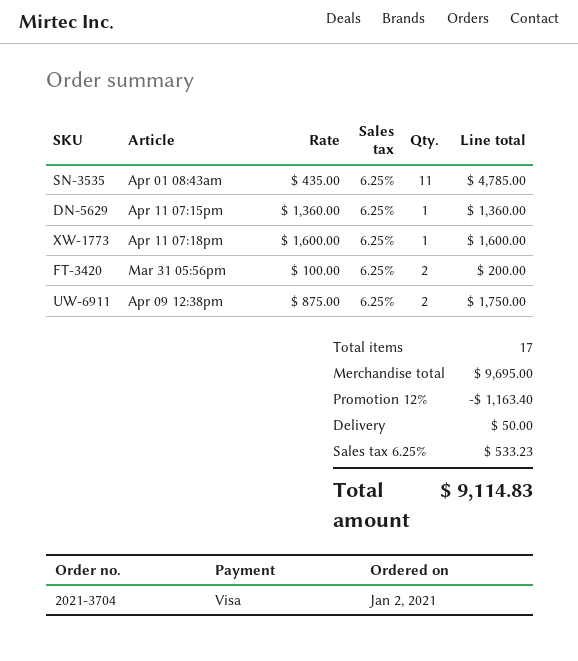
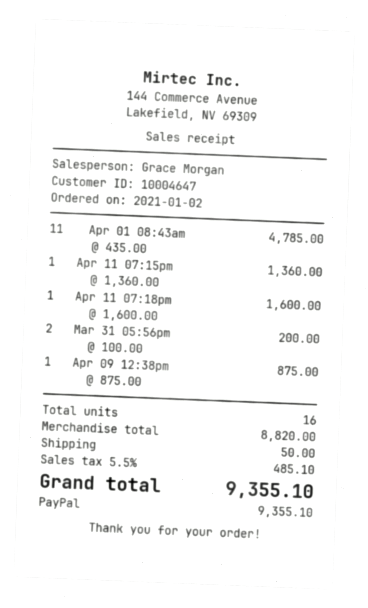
payment method: Visa -> PayPal
Apr 09 12:38pm: 2 x 875.00 = 1750.00 -> 1 x 875.00 = 875.00
total quantity: 17 -> 16
subtotal: 9695.00 -> 8820.00
discount: 12% = 1163.40 -> none
tax: 6.25% = 533.23 -> 5.5% = 485.10
total: 9114.83 -> 9355.10

